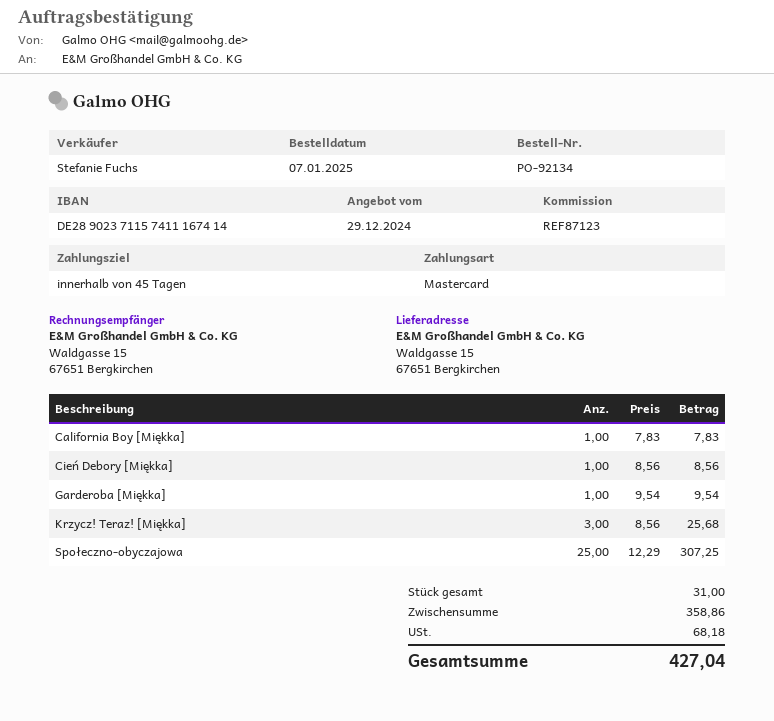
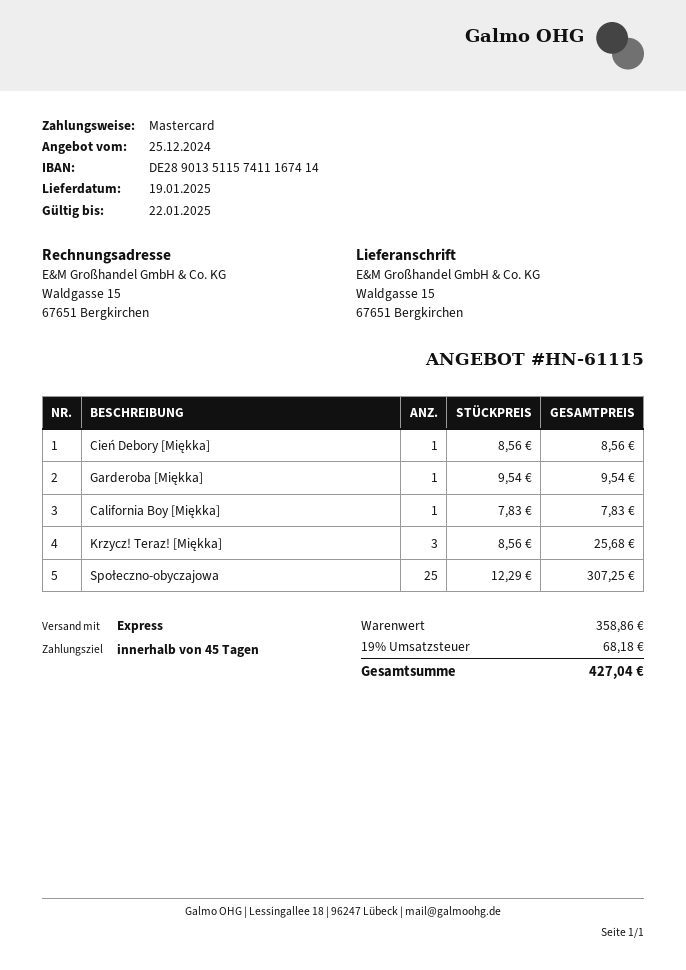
quote date: 2024-12-29 -> 2024-12-25
bank account: DE28902371157411167414 -> DE28901351157411167414

